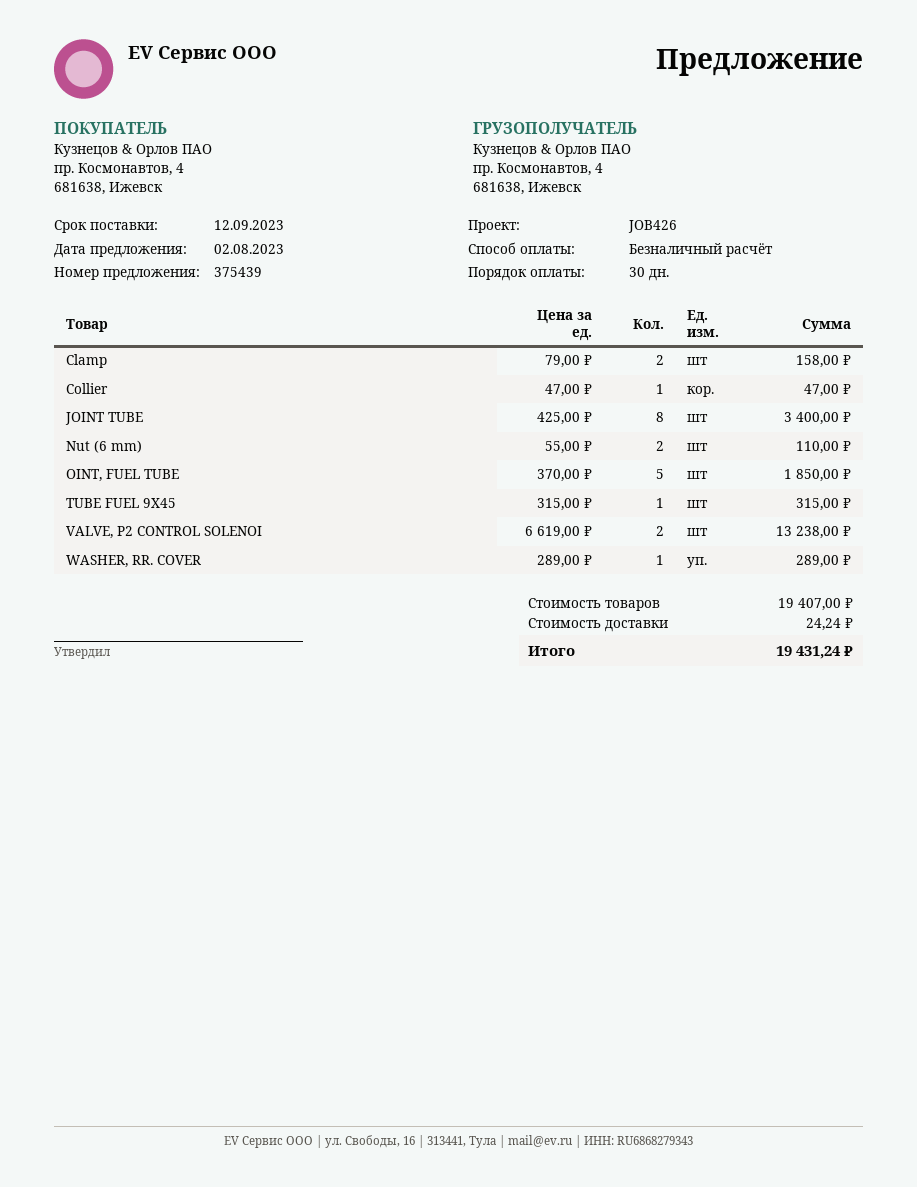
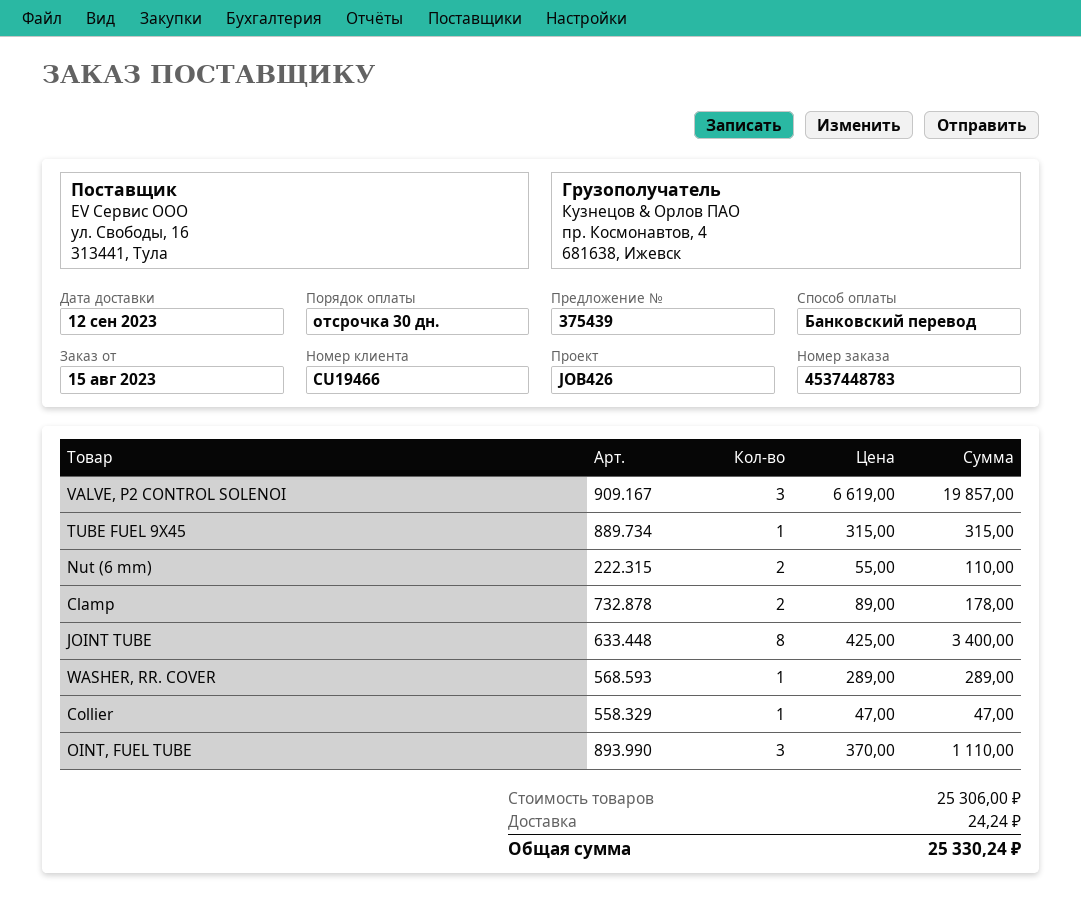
Clamp: 2 x 79.00 = 158.00 -> 2 x 89.00 = 178.00
OINT, FUEL TUBE: 5 x 370.00 = 1850.00 -> 3 x 370.00 = 1110.00
VALVE, P2 CONTROL SOLENOI: 2 x 6619.00 = 13238.00 -> 3 x 6619.00 = 19857.00
subtotal: 19407.00 -> 25306.00
total: 19431.24 -> 25330.24

